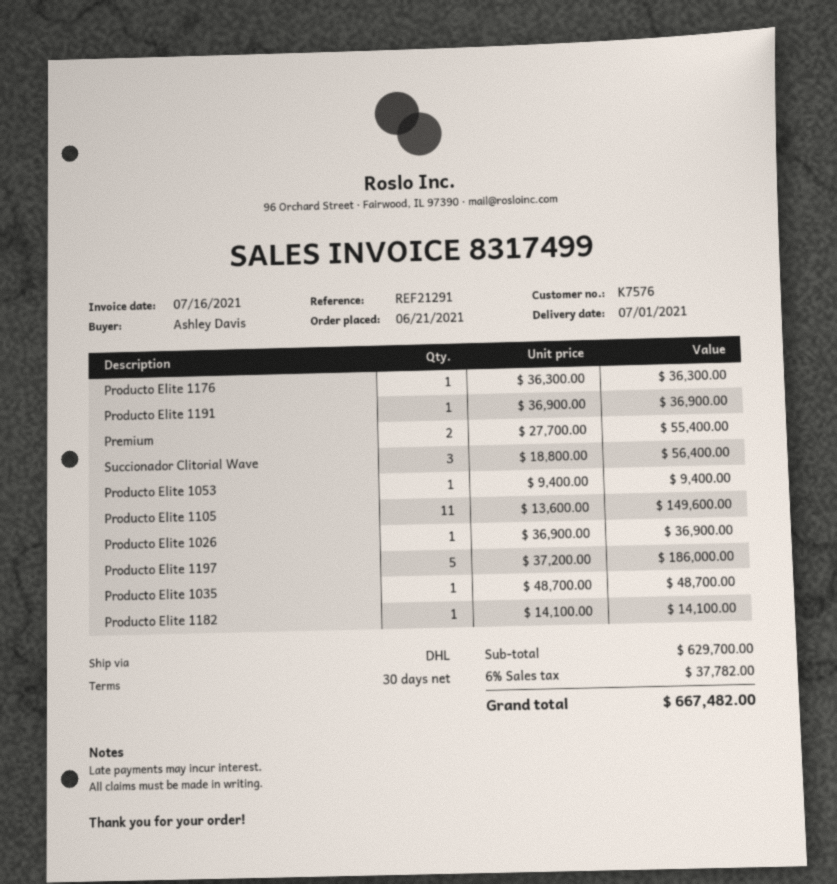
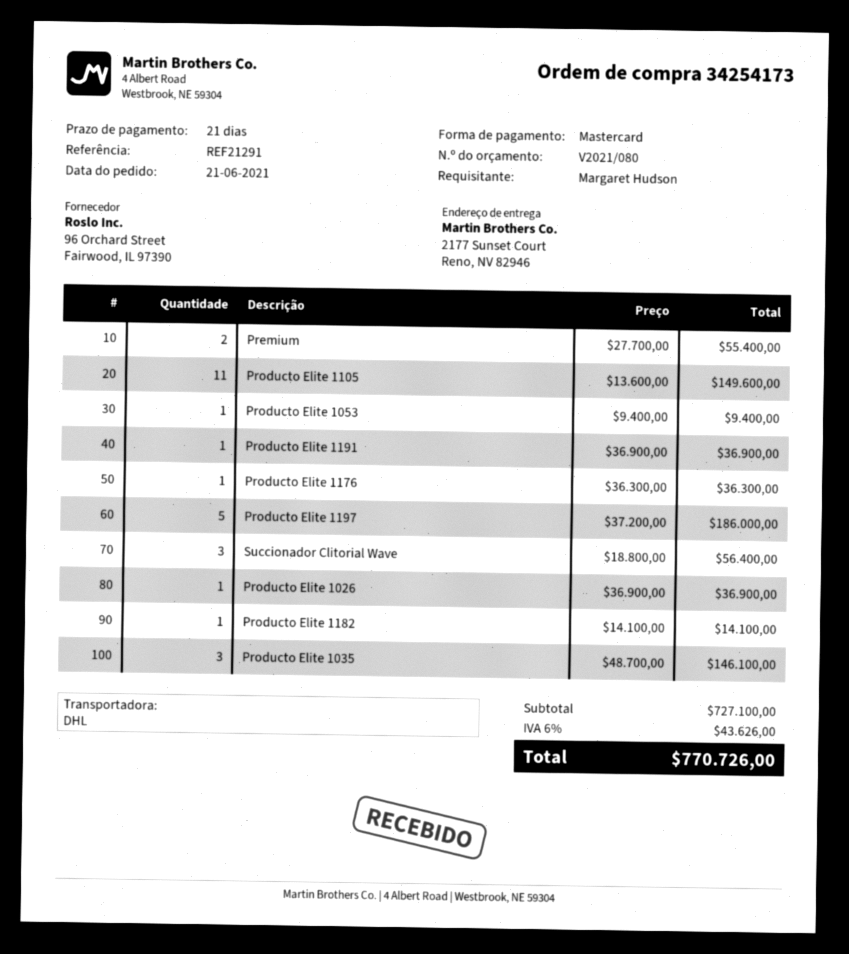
payment terms: 30 days -> 21 days
ordered by: Ashley Davis -> Margaret Hudson
Producto Elite 1035: 1 x 48700.00 = 48700.00 -> 3 x 48700.00 = 146100.00
subtotal: 629700.00 -> 727100.00
tax: 6% = 37782.00 -> 6% = 43626.00
total: 667482.00 -> 770726.00

